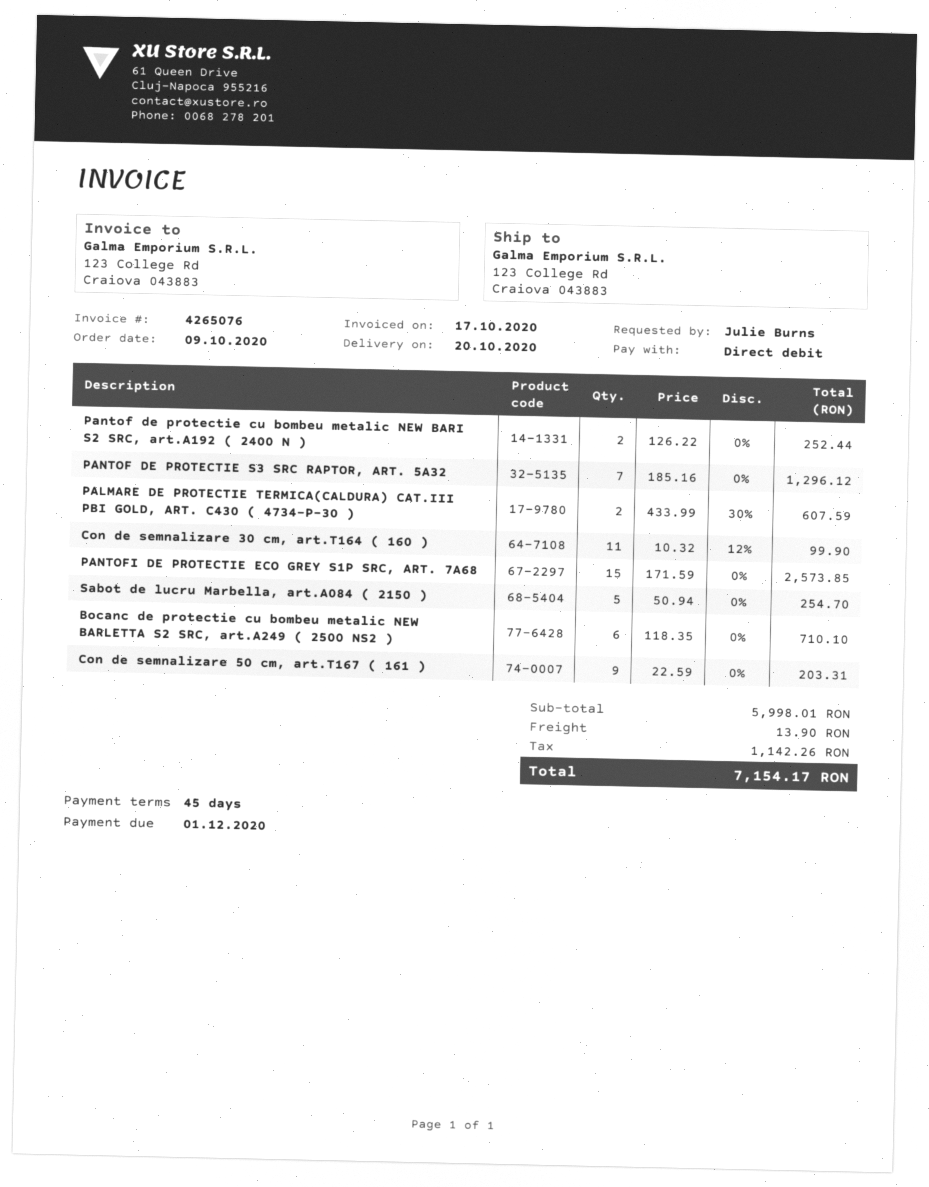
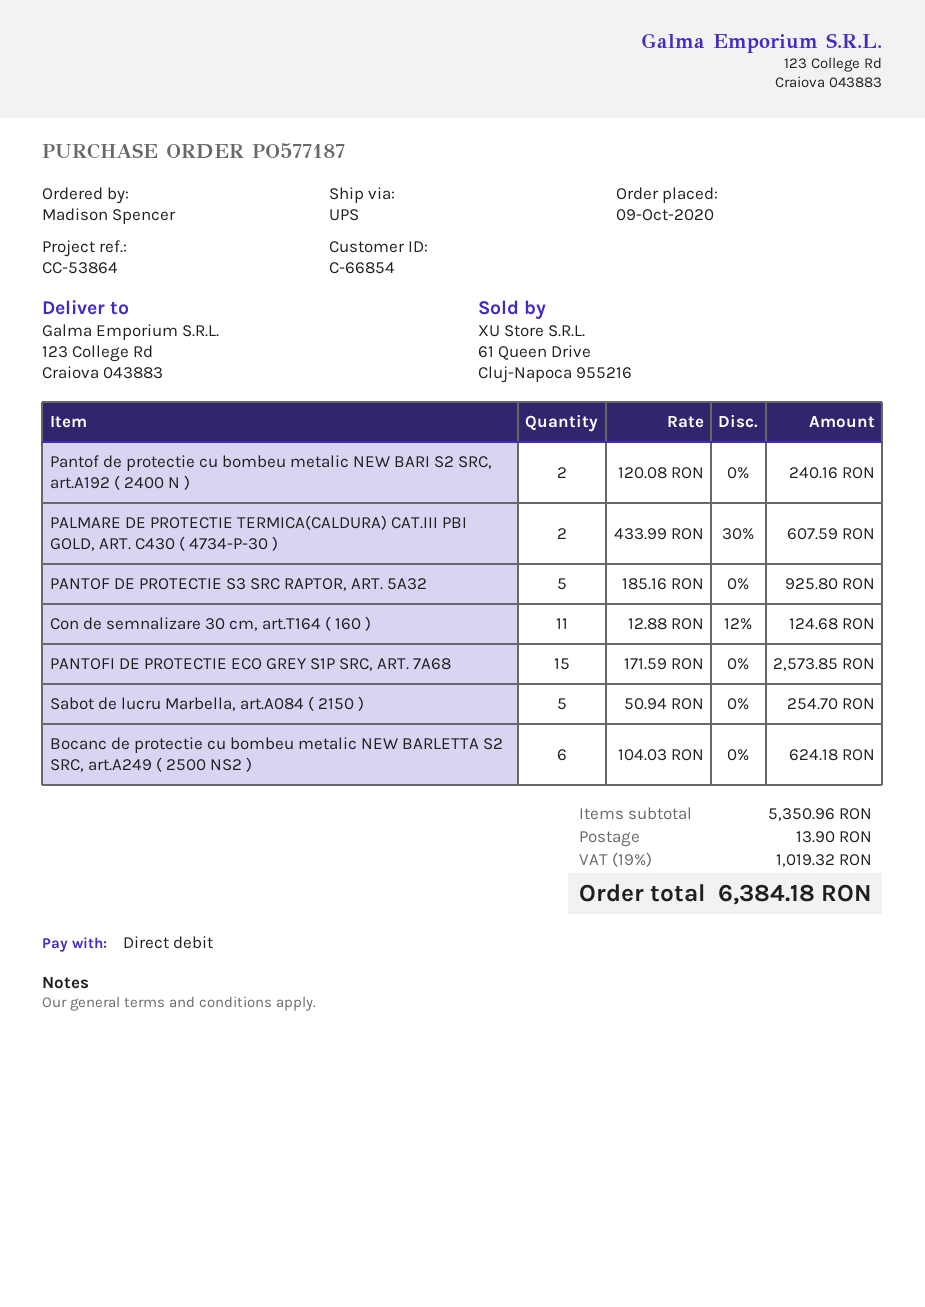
ordered by: Julie Burns -> Madison Spencer
Pantof de protectie cu bombeu metalic NEW BARI S2 SRC, art.A192 ( 2400 N ): 2 x 126.22 = 252.44 -> 2 x 120.08 = 240.16
PANTOF DE PROTECTIE S3 SRC RAPTOR, ART. 5A32: 7 x 185.16 = 1296.12 -> 5 x 185.16 = 925.80
Con de semnalizare 30 cm, art.T164 ( 160 ): 11 x 10.32 - 12% = 99.90 -> 11 x 12.88 - 12% = 124.68
Bocanc de protectie cu bombeu metalic NEW BARLETTA S2 SRC, art.A249 ( 2500 NS2 ): 6 x 118.35 = 710.10 -> 6 x 104.03 = 624.18
Con de semnalizare 50 cm, art.T167 ( 161 ): 9 x 22.59 = 203.31 -> none
subtotal: 5998.01 -> 5350.96
tax: 1142.26 -> 1019.32
total: 7154.17 -> 6384.18

